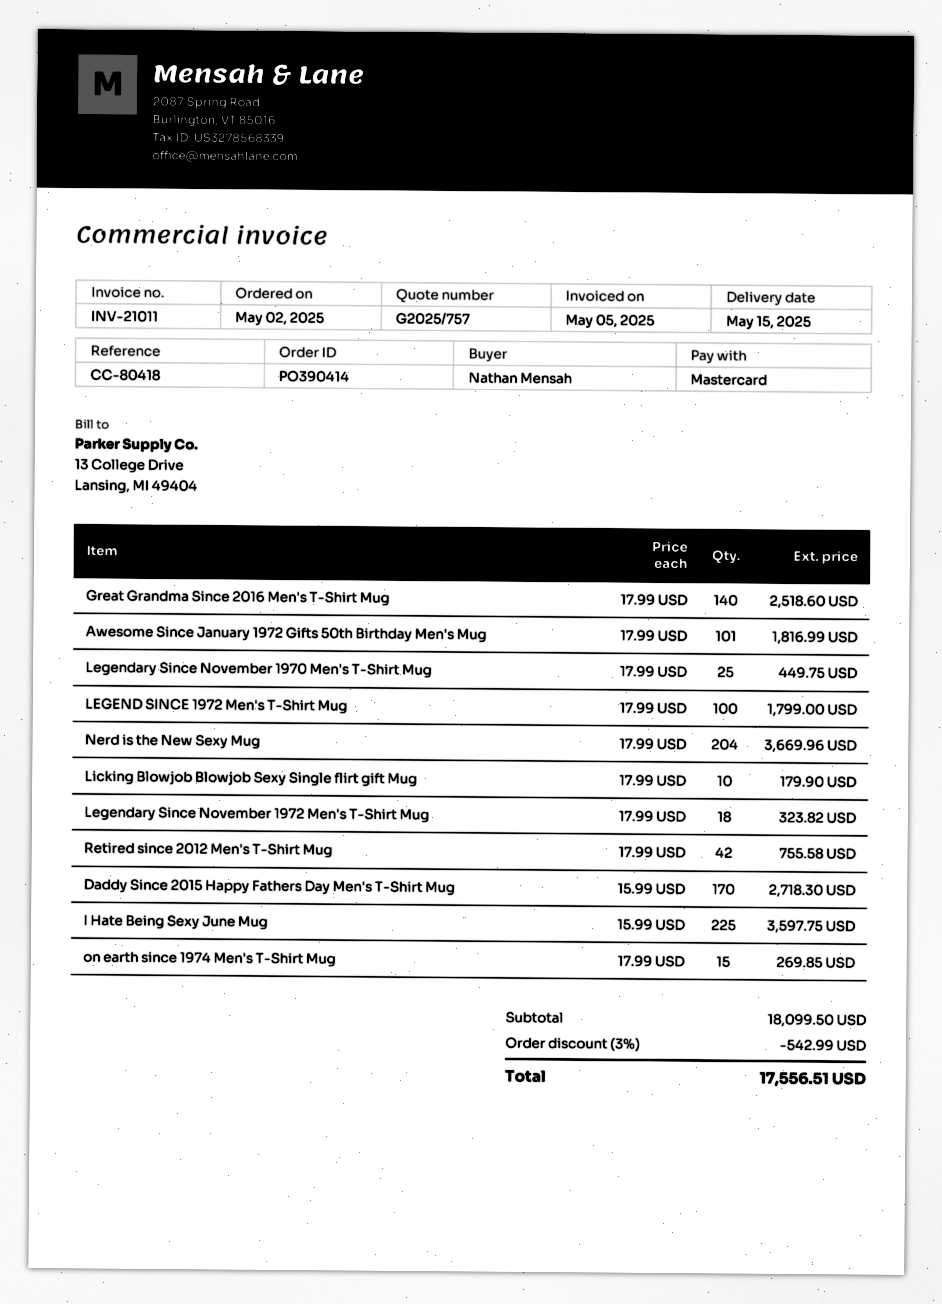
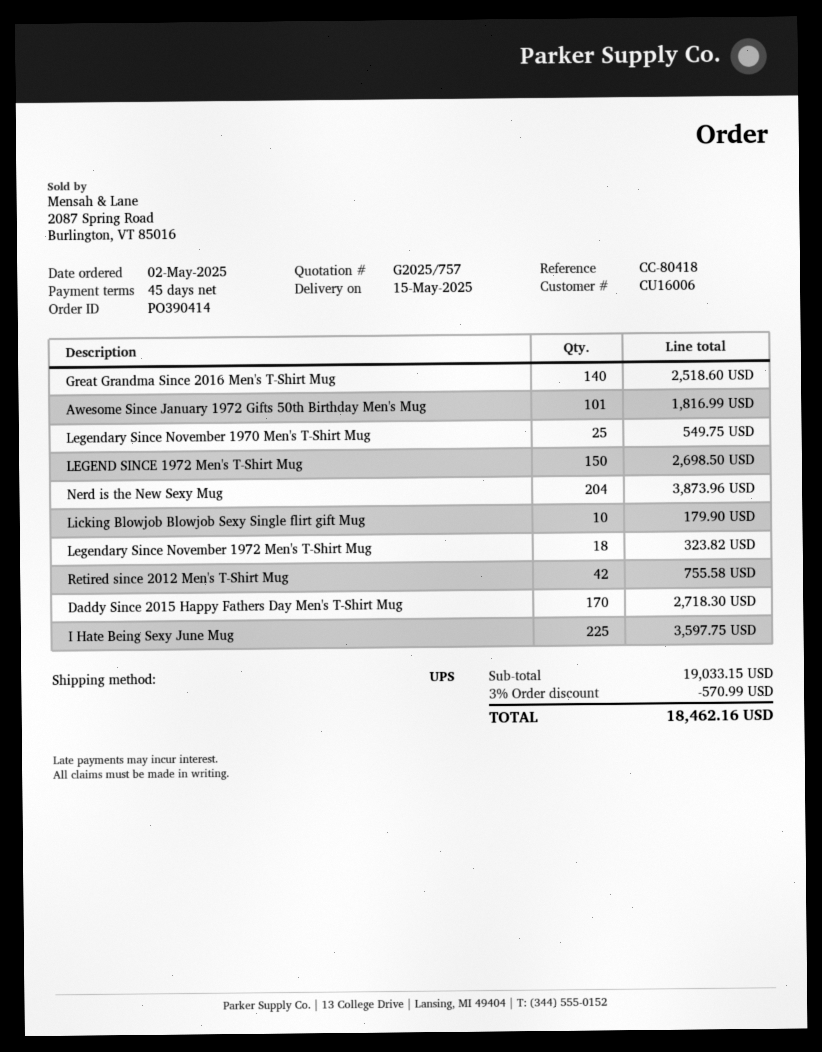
Legendary Since November 1970 Men's T-Shirt Mug: 25 for 449.75 -> 25 for 549.75
LEGEND SINCE 1972 Men's T-Shirt Mug: 100 for 1799.00 -> 150 for 2698.50
Nerd is the New Sexy Mug: 204 for 3669.96 -> 204 for 3873.96
on earth since 1974 Men's T-Shirt Mug: 15 for 269.85 -> none
subtotal: 18099.50 -> 19033.15
discount: 3% = 542.99 -> 3% = 570.99
total: 17556.51 -> 18462.16

